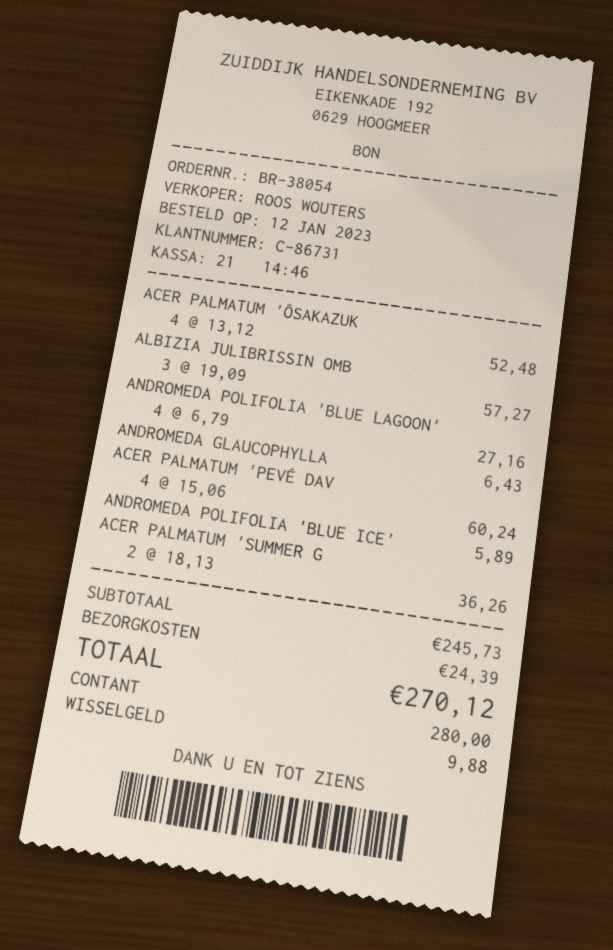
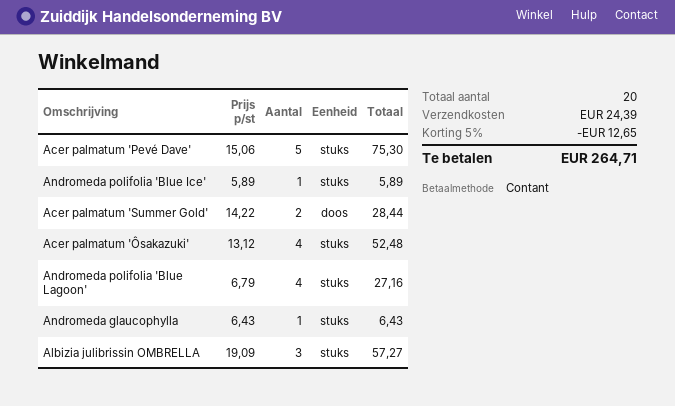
ACER PALMATUM 'PEVÉ DAV: 4 x 15.06 = 60.24 -> 5 x 15.06 = 75.30
ACER PALMATUM 'SUMMER G: 2 x 18.13 = 36.26 -> 2 x 14.22 = 28.44
discount: none -> 5% = 12.65
total: 270.12 -> 264.71

